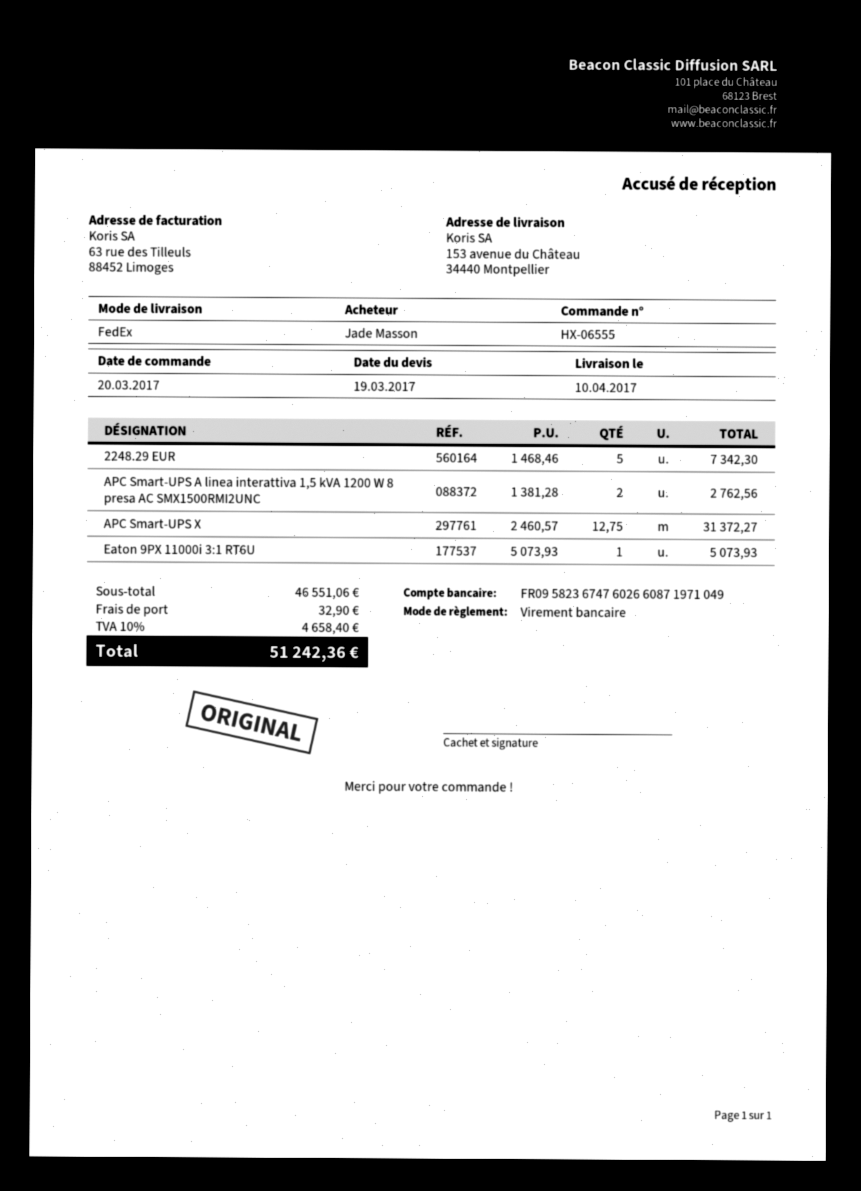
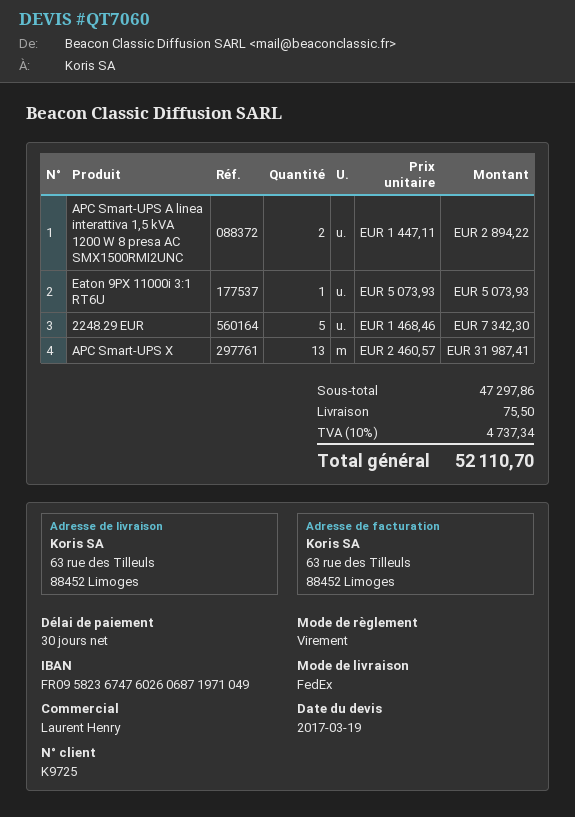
bank account: FR0958236747602660871971049 -> FR0958236747602606871971049
ship to: 153 avenue du Château, 34440 Montpellier -> 63 rue des Tilleuls, 88452 Limoges
APC Smart-UPS A linea interattiva 1,5 kVA 1200 W 8 presa AC SMX1500RMI2UNC: 2 x 1381.28 = 2762.56 -> 2 x 1447.11 = 2894.22
APC Smart-UPS X: 12.75 x 2460.57 = 31372.27 -> 13 x 2460.57 = 31987.41
subtotal: 46551.06 -> 47297.86
shipping: 32.90 -> 75.50
tax: 10% = 4658.40 -> 10% = 4737.34
total: 51242.36 -> 52110.70

